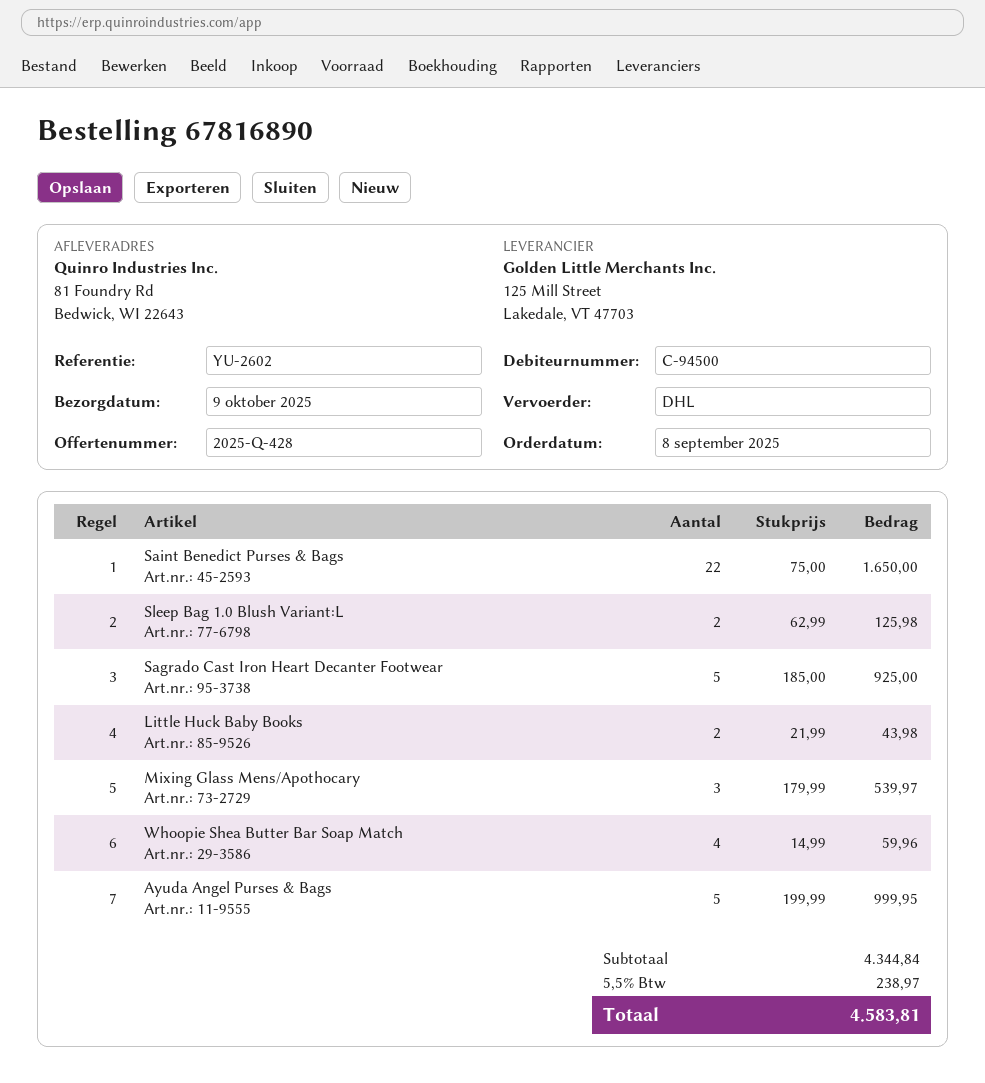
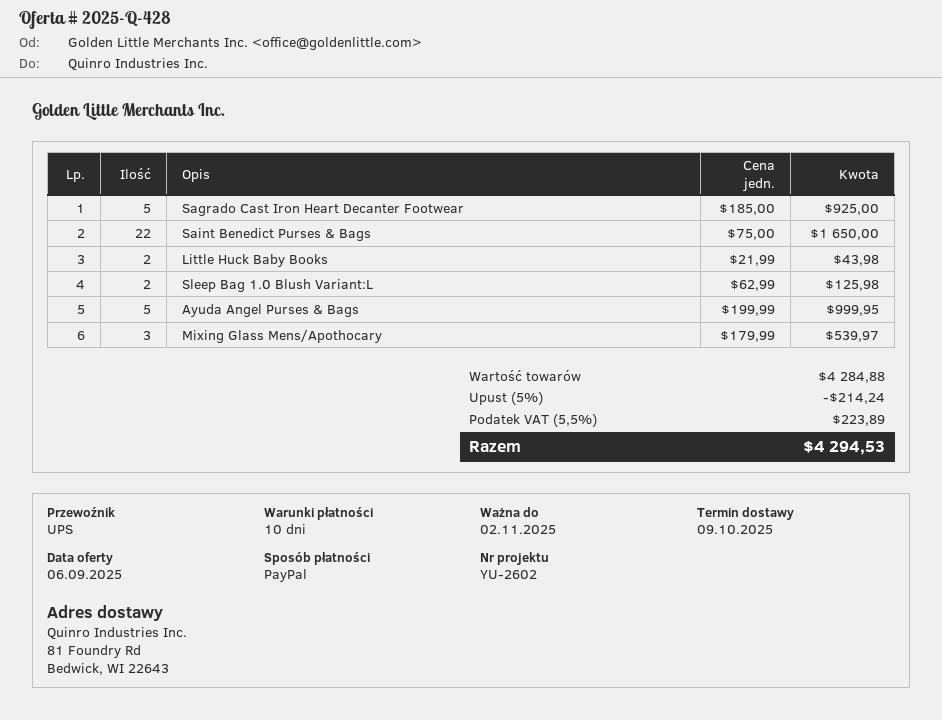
shipping method: DHL -> UPS
Whoopie Shea Butter Bar Soap Match: 4 x 14.99 = 59.96 -> none
subtotal: 4344.84 -> 4284.88
discount: none -> 5% = 214.24
tax: 5.5% = 238.97 -> 5.5% = 223.89
total: 4583.81 -> 4294.53

